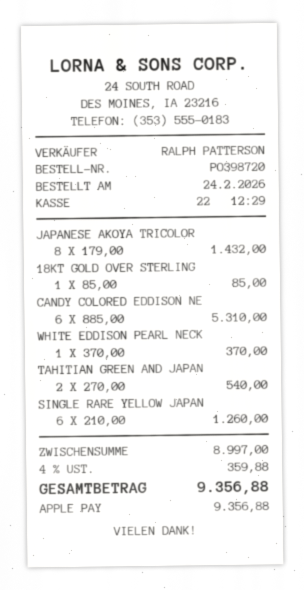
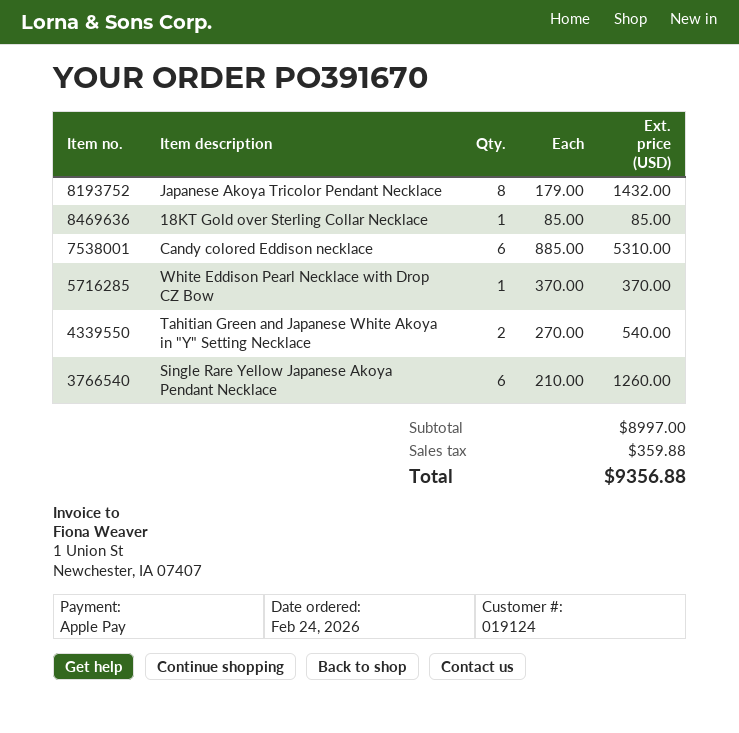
order number: PO398720 -> PO391670

